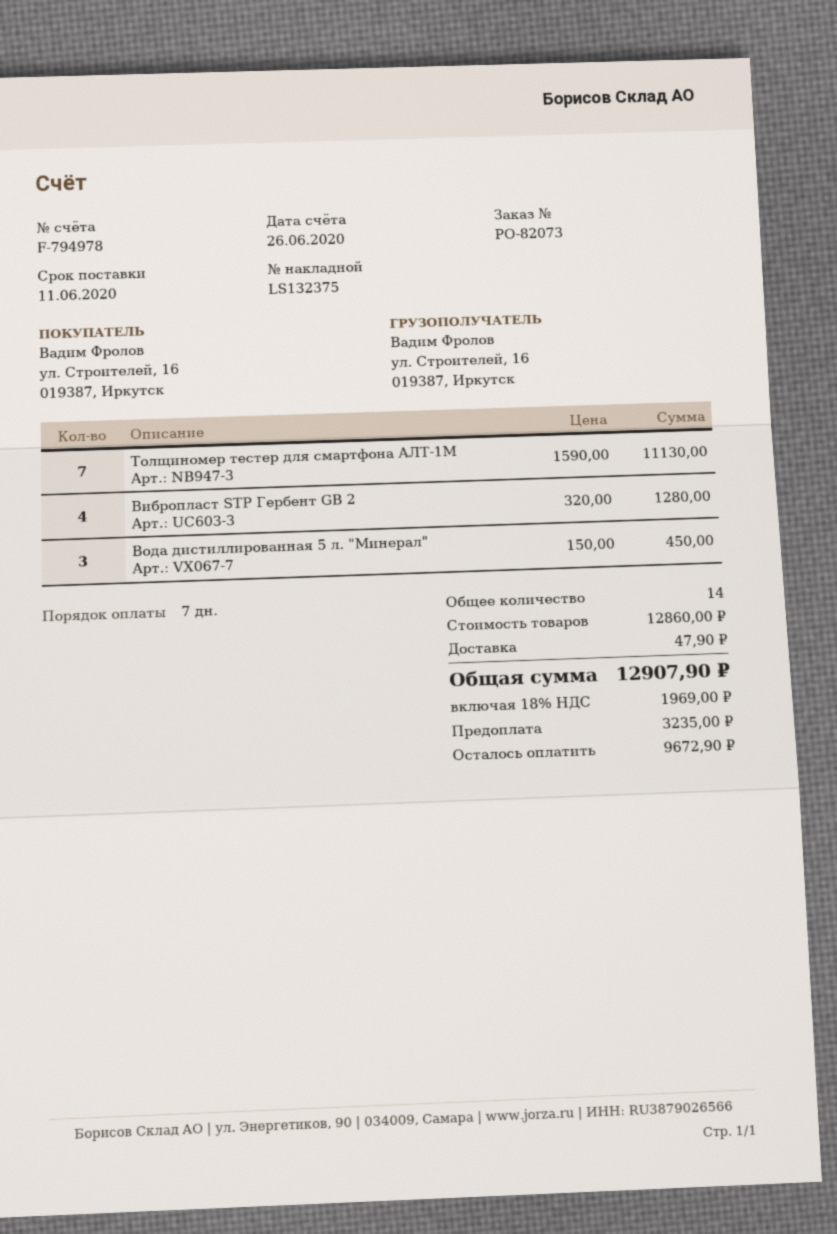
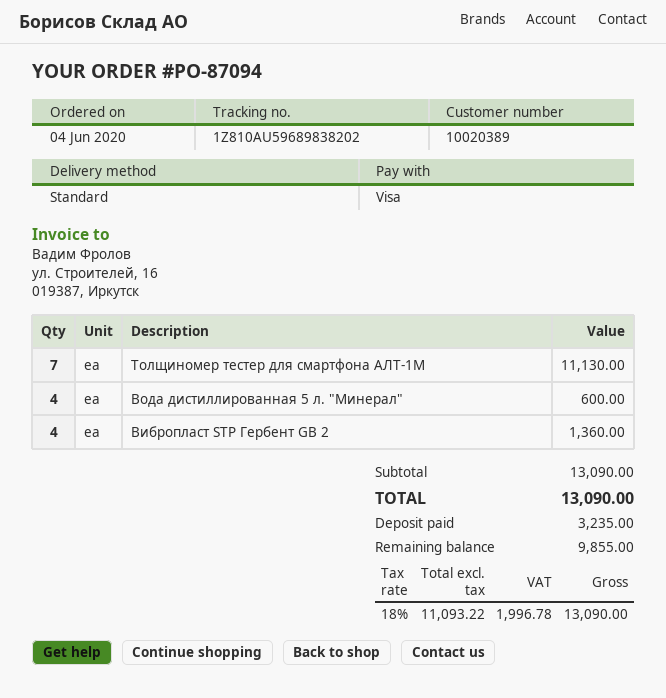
order number: PO-82073 -> PO-87094
Вибропласт STP Гербент GB 2: 4 for 1280.00 -> 4 for 1360.00
Вода дистиллированная 5 л. "Минерал": 3 for 450.00 -> 4 for 600.00
subtotal: 12860.00 -> 13090.00
shipping: 47.90 -> none
tax: 18% = 1969.00 -> 18% = 1996.78
total: 12907.90 -> 13090.00
balance: 9672.90 -> 9855.00

